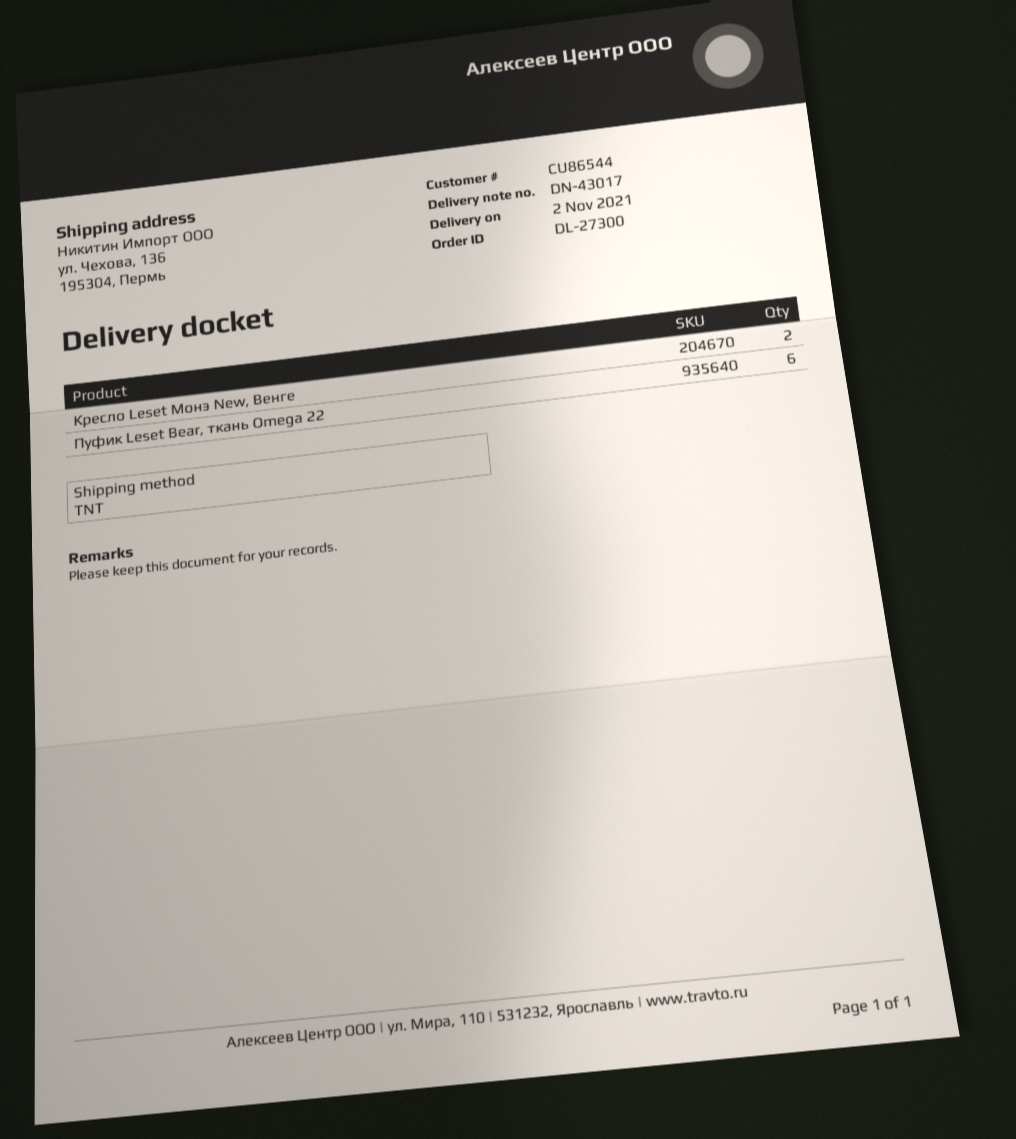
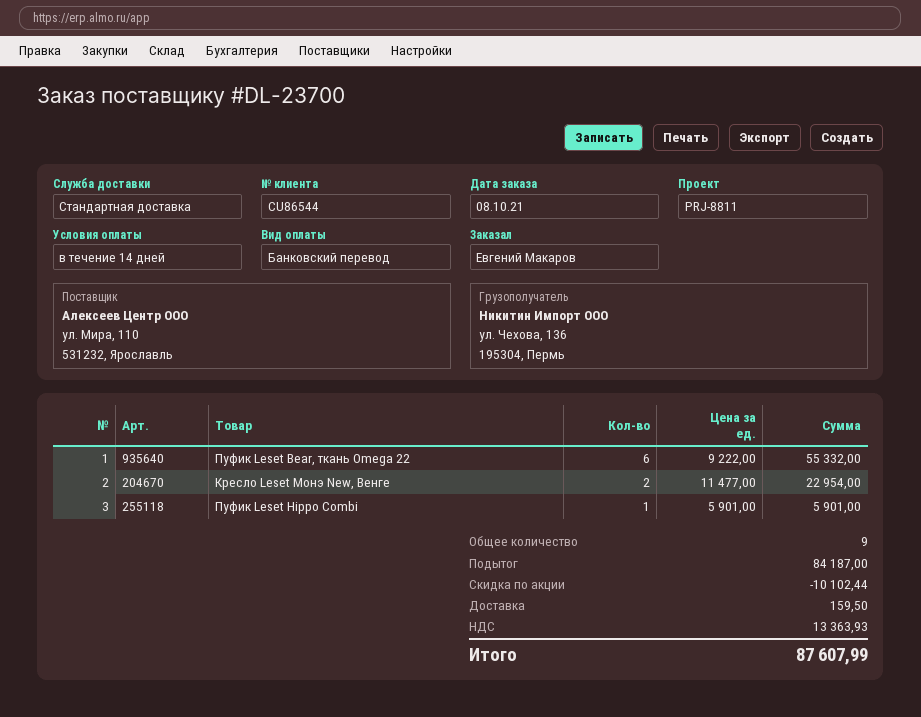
order number: DL-27300 -> DL-23700
shipping method: TNT -> standard
Пуфик Leset Hippo Combi: none -> 1

